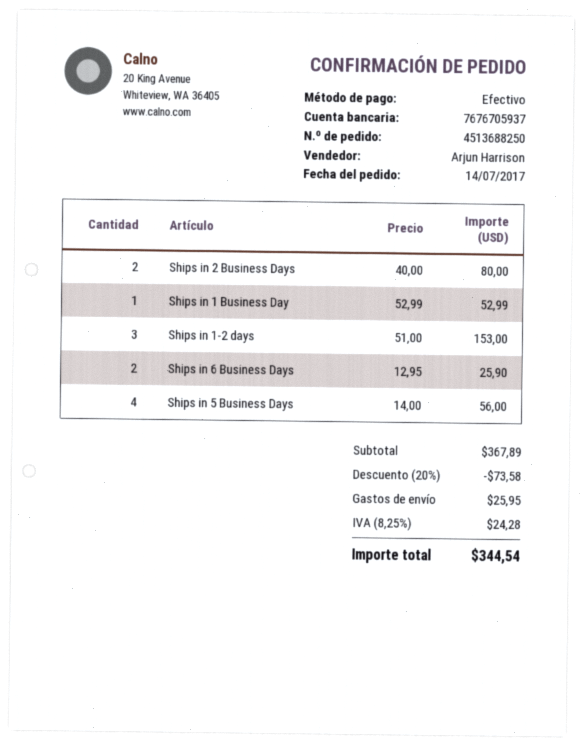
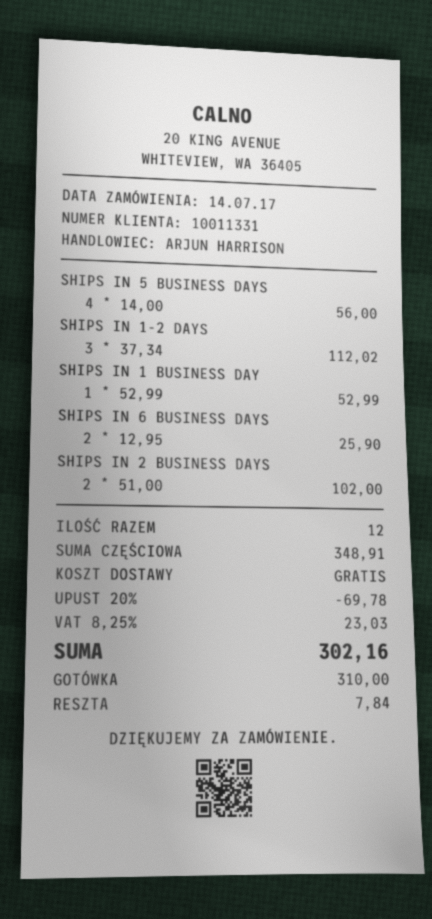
Ships in 2 Business Days: 2 x 40.00 = 80.00 -> 2 x 51.00 = 102.00
Ships in 1-2 days: 3 x 51.00 = 153.00 -> 3 x 37.34 = 112.02
subtotal: 367.89 -> 348.91
discount: 20% = 73.58 -> 20% = 69.78
shipping: 25.95 -> 0.00
tax: 8.25% = 24.28 -> 8.25% = 23.03
total: 344.54 -> 302.16

